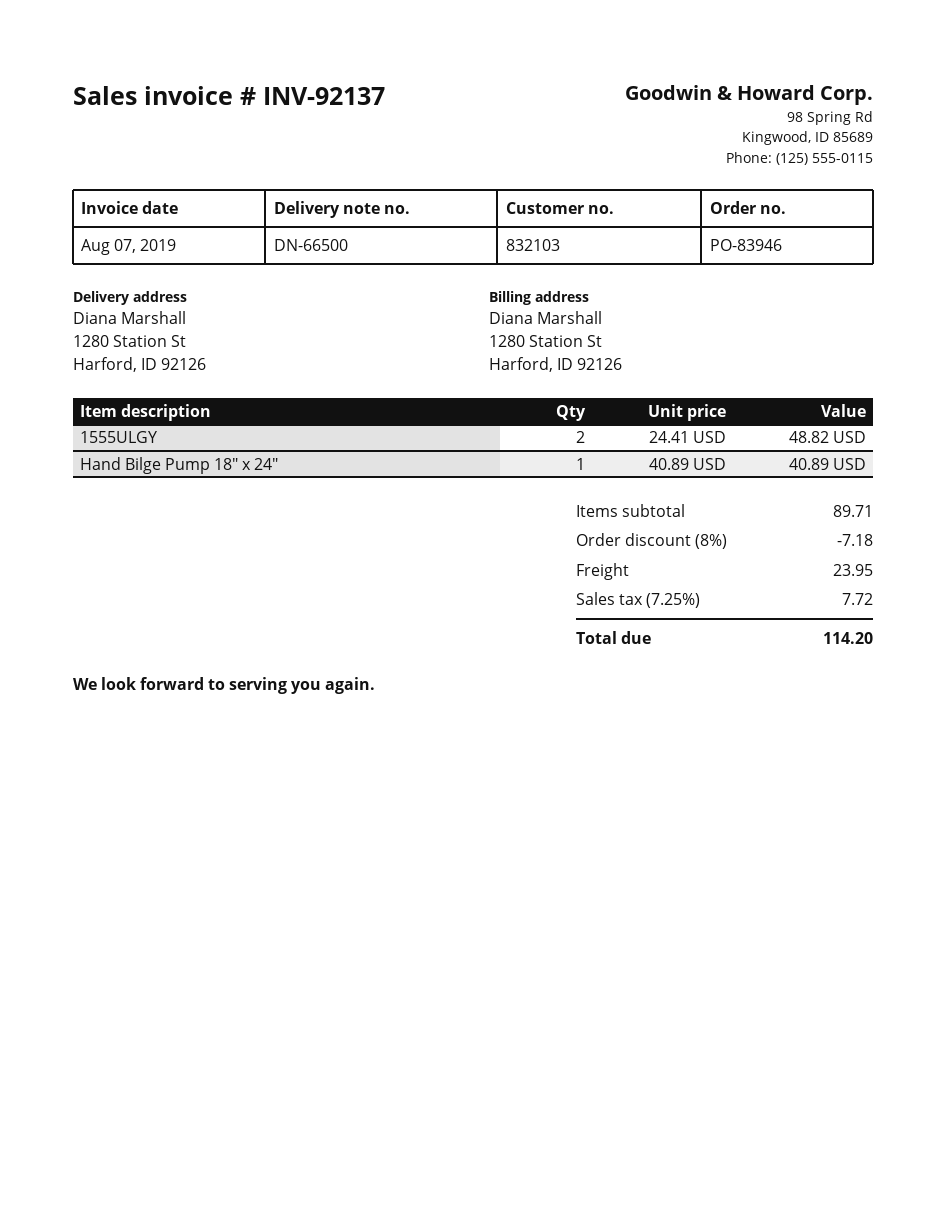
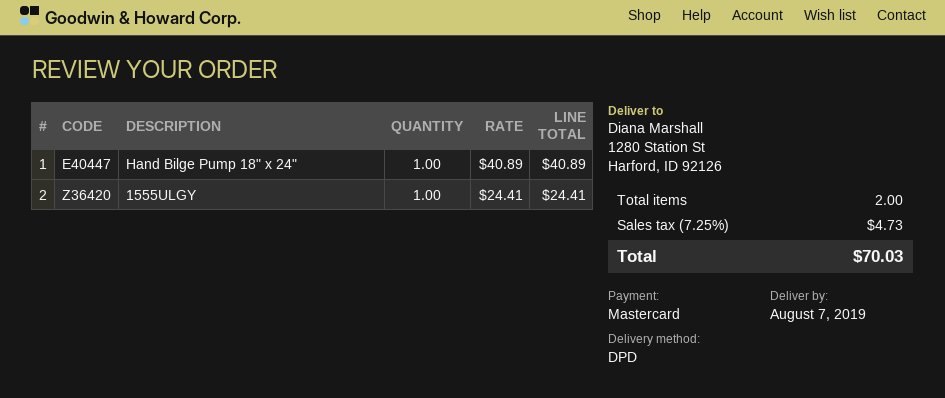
1555ULGY: 2 x 24.41 = 48.82 -> 1 x 24.41 = 24.41
discount: 8% = 7.18 -> none
shipping: 23.95 -> none
tax: 7.25% = 7.72 -> 7.25% = 4.73
total: 114.20 -> 70.03

